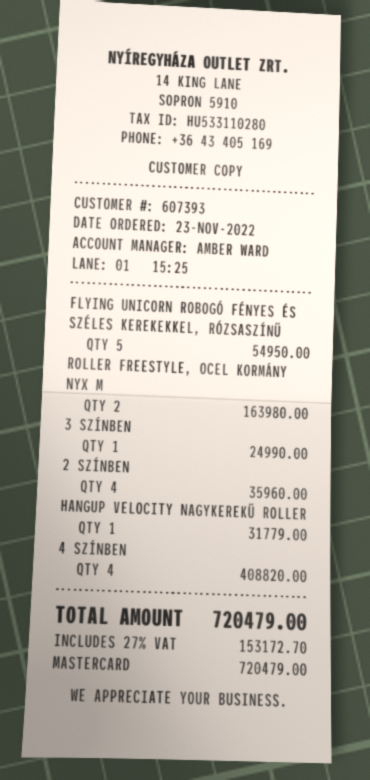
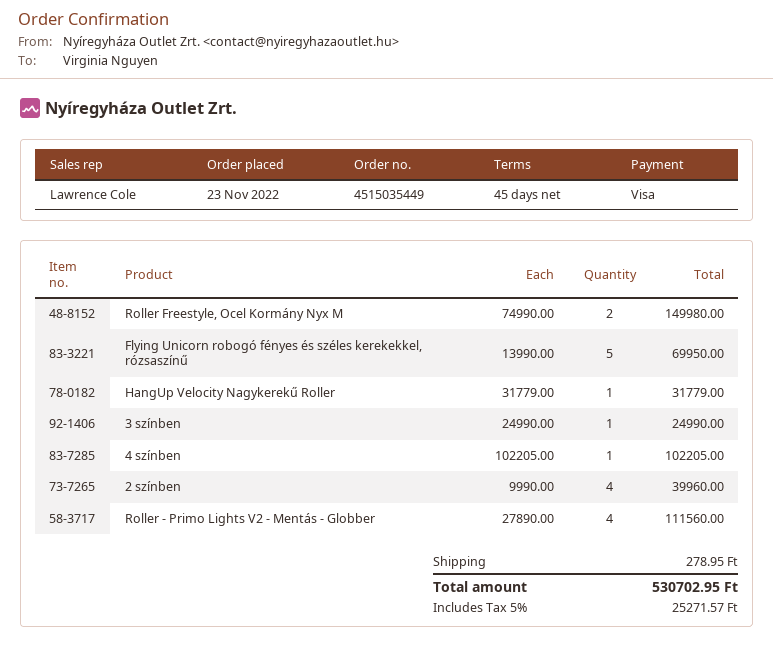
sales rep: AMBER WARD -> Lawrence Cole
payment method: Mastercard -> Visa
FLYING UNICORN ROBOGÓ FÉNYES ÉS SZÉLES KEREKEKKEL, RÓZSASZÍNŰ: 5 for 54950.00 -> 5 for 69950.00
ROLLER FREESTYLE, OCEL KORMÁNY NYX M: 2 for 163980.00 -> 2 for 149980.00
2 SZÍNBEN: 4 for 35960.00 -> 4 for 39960.00
4 SZÍNBEN: 4 for 408820.00 -> 1 for 102205.00
Roller - Primo Lights V2 - Mentás - Globber: none -> 4 for 111560.00
shipping: none -> 278.95
tax: 27% = 153172.70 -> 5% = 25271.57
total: 720479.00 -> 530702.95

